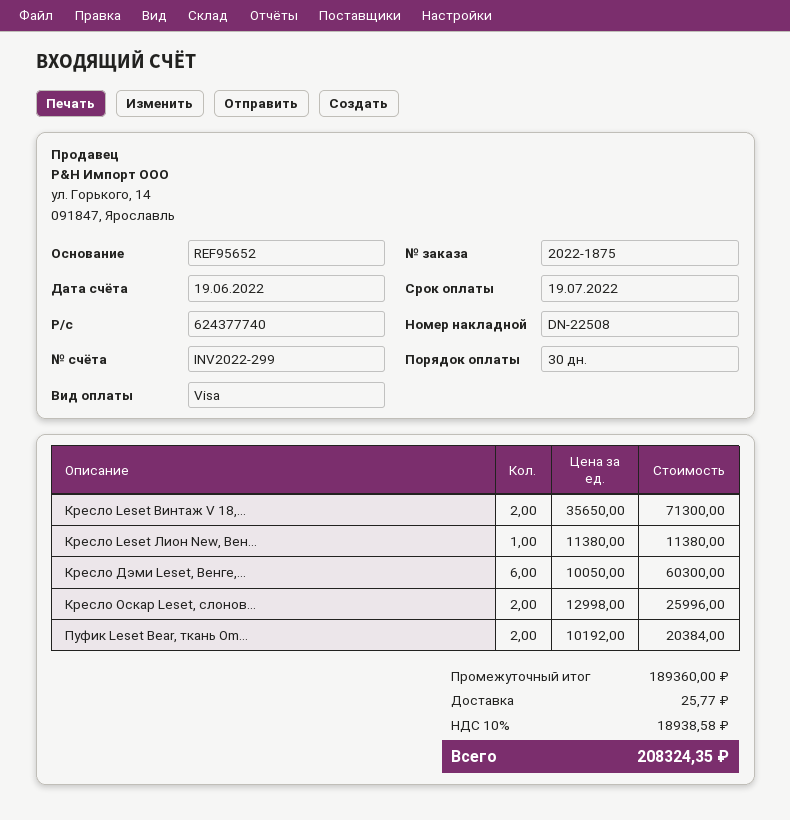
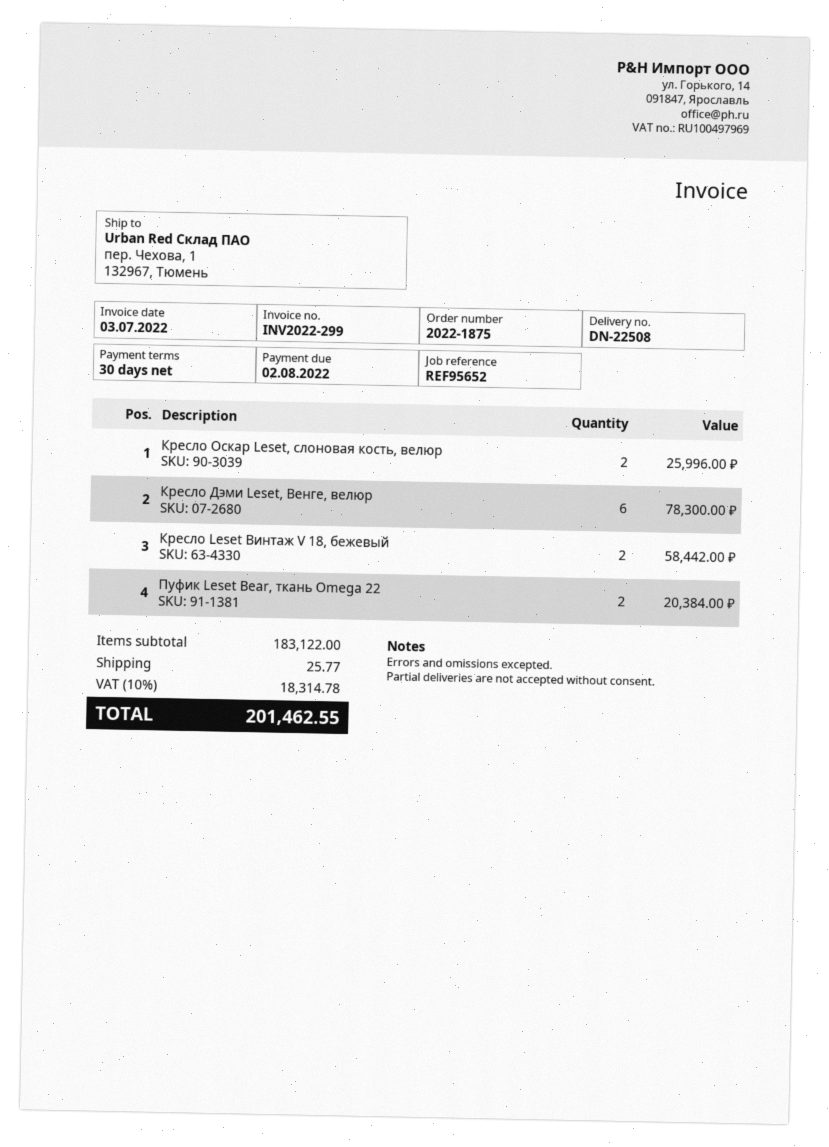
invoice date: 2022-06-19 -> 2022-07-03
due date: 2022-07-19 -> 2022-08-02
Кресло Leset Винтаж V 18,...: 2 for 71300.00 -> 2 for 58442.00
Кресло Leset Лион New, Вен...: 1 for 11380.00 -> none
Кресло Дэми Leset, Венге,...: 6 for 60300.00 -> 6 for 78300.00
subtotal: 189360.00 -> 183122.00
tax: 10% = 18938.58 -> 10% = 18314.78
total: 208324.35 -> 201462.55

